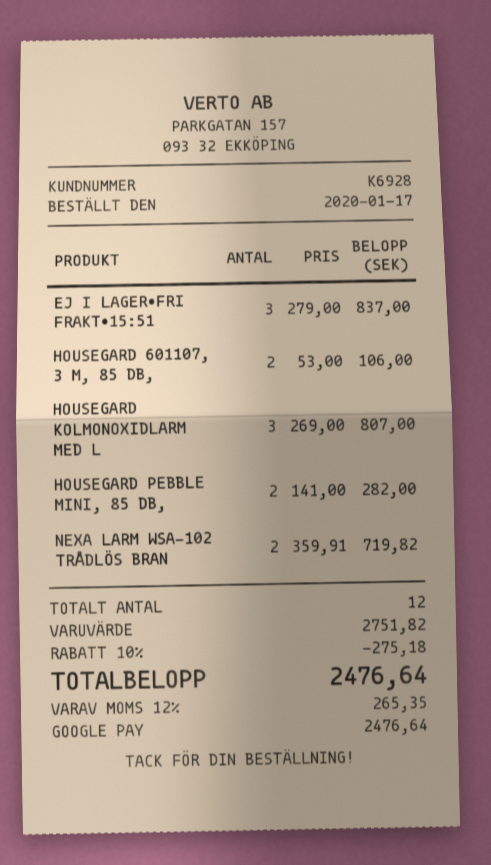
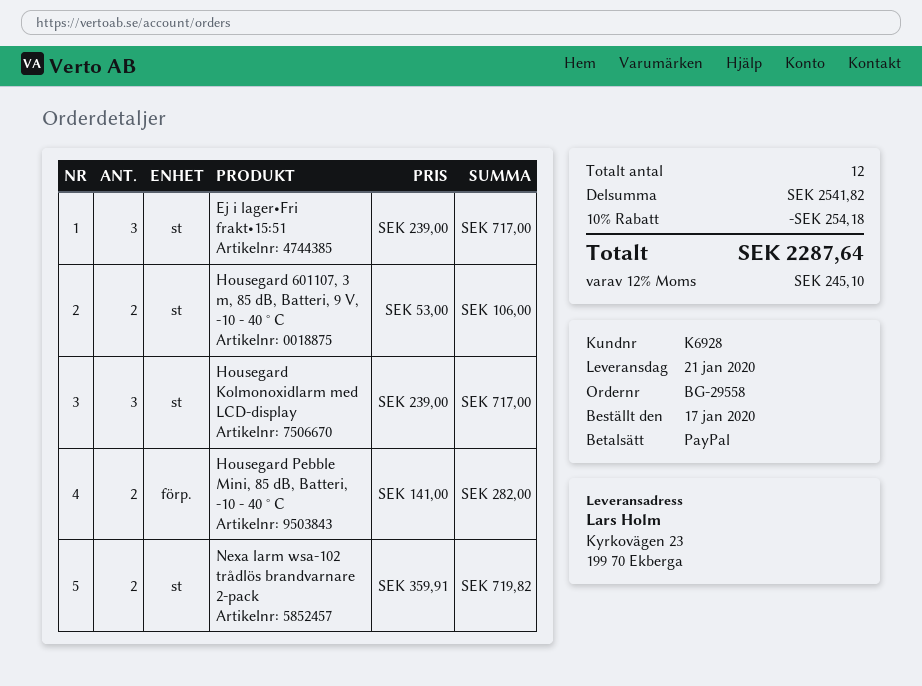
payment method: Google Pay -> PayPal
EJ I LAGER•FRI FRAKT•15:51: 3 x 279.00 = 837.00 -> 3 x 239.00 = 717.00
HOUSEGARD KOLMONOXIDLARM MED L: 3 x 269.00 = 807.00 -> 3 x 239.00 = 717.00
subtotal: 2751.82 -> 2541.82
discount: 10% = 275.18 -> 10% = 254.18
tax: 12% = 265.35 -> 12% = 245.10
total: 2476.64 -> 2287.64

